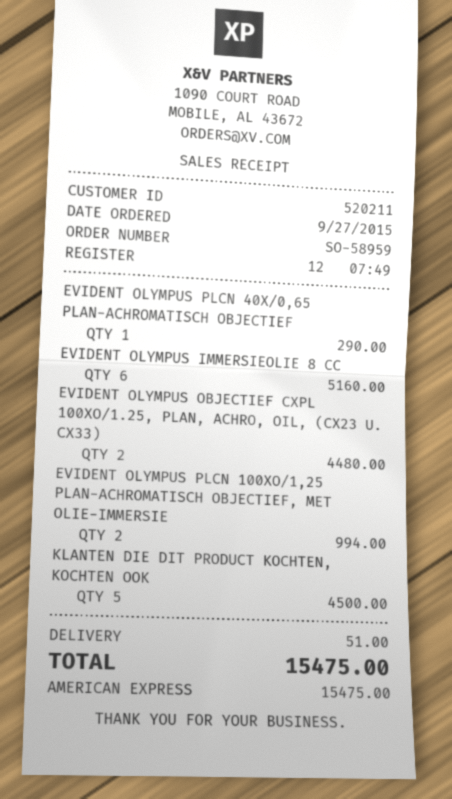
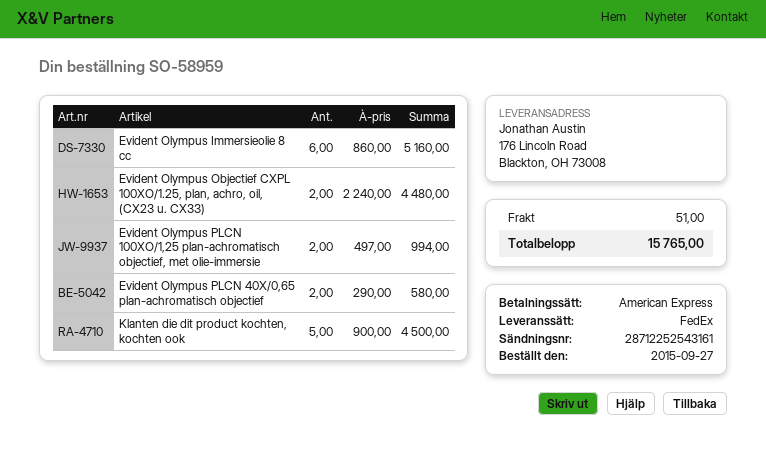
EVIDENT OLYMPUS PLCN 40X/0,65 PLAN-ACHROMATISCH OBJECTIEF: 1 for 290.00 -> 2 for 580.00
total: 15475.00 -> 15765.00

